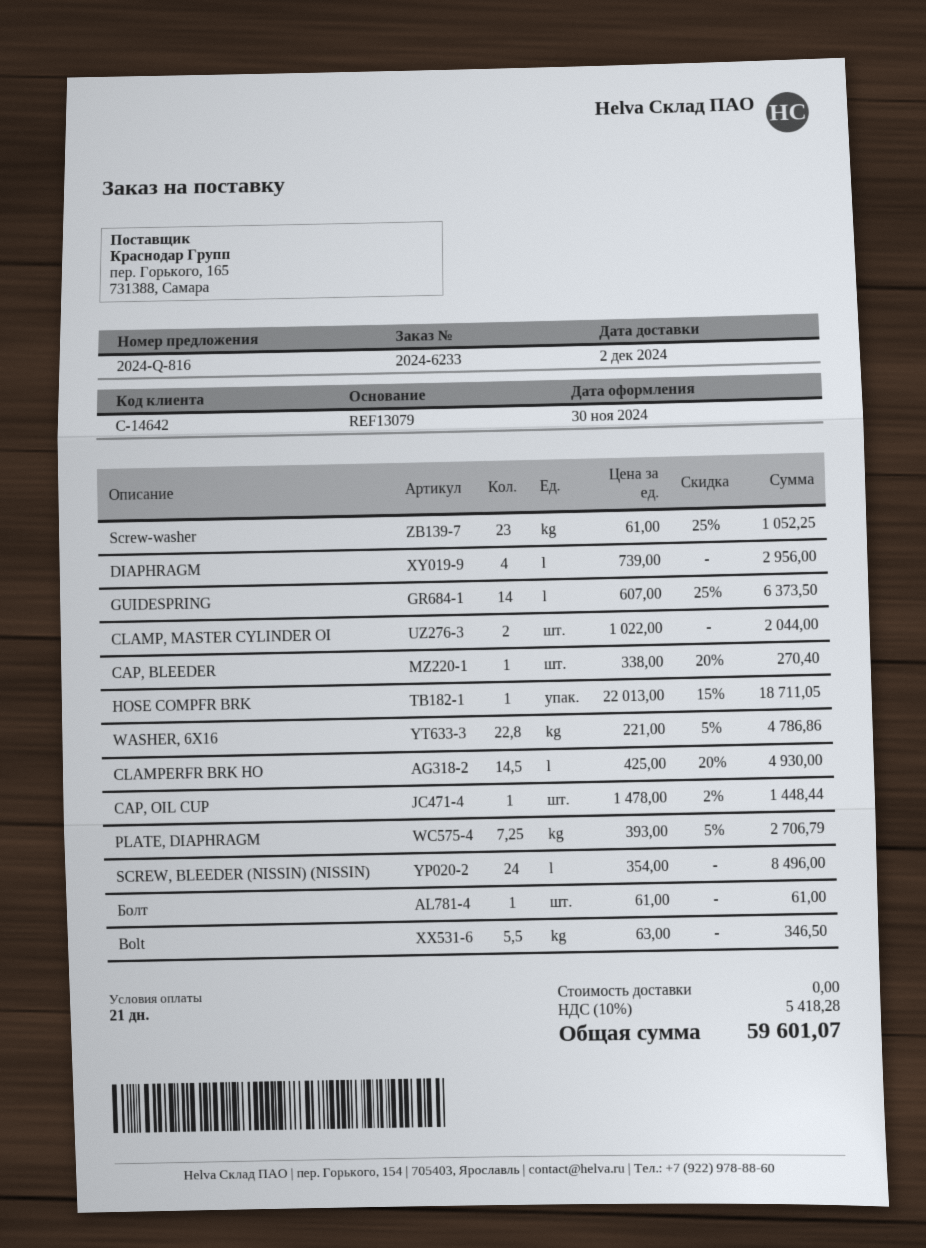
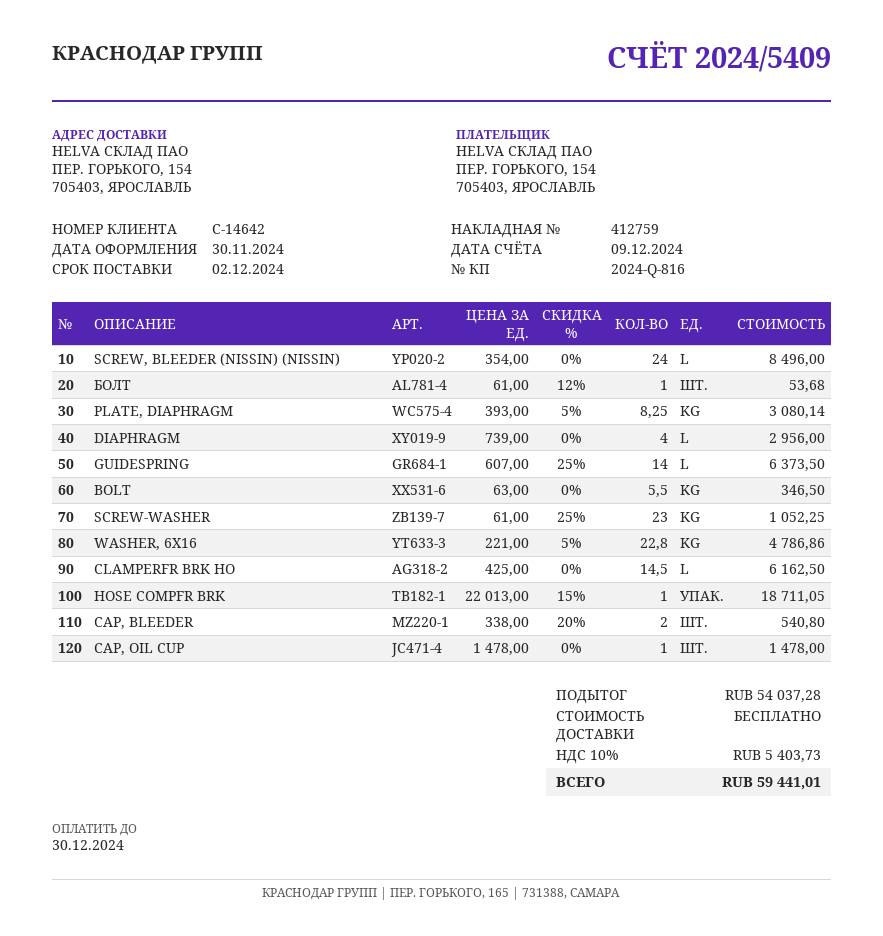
CLAMP, MASTER CYLINDER OI: 2 x 1022.00 = 2044.00 -> none
CAP, BLEEDER: 1 x 338.00 - 20% = 270.40 -> 2 x 338.00 - 20% = 540.80
CLAMPERFR BRK HO: 14.5 x 425.00 - 20% = 4930.00 -> 14.5 x 425.00 = 6162.50
CAP, OIL CUP: 1 x 1478.00 - 2% = 1448.44 -> 1 x 1478.00 = 1478.00
PLATE, DIAPHRAGM: 7.25 x 393.00 - 5% = 2706.79 -> 8.25 x 393.00 - 5% = 3080.14
Болт: 1 x 61.00 = 61.00 -> 1 x 61.00 - 12% = 53.68
tax: 10% = 5418.28 -> 10% = 5403.73
total: 59601.07 -> 59441.01

